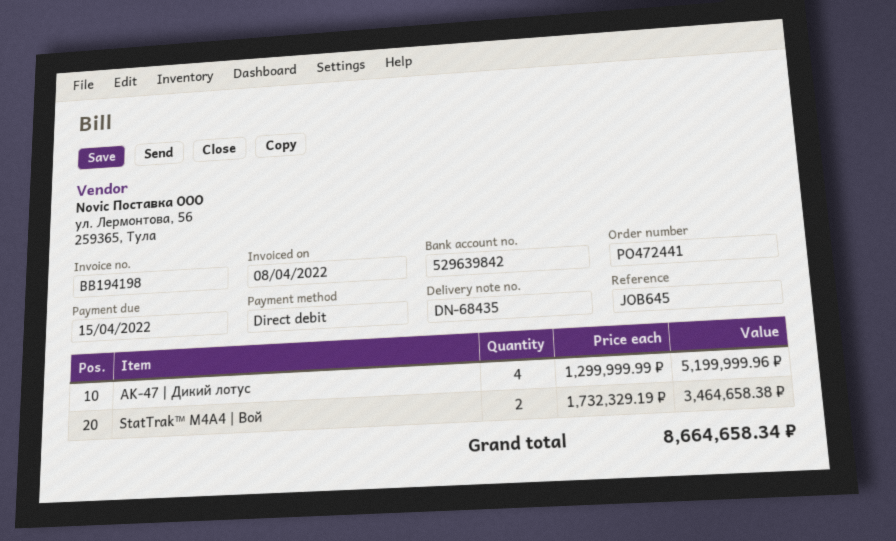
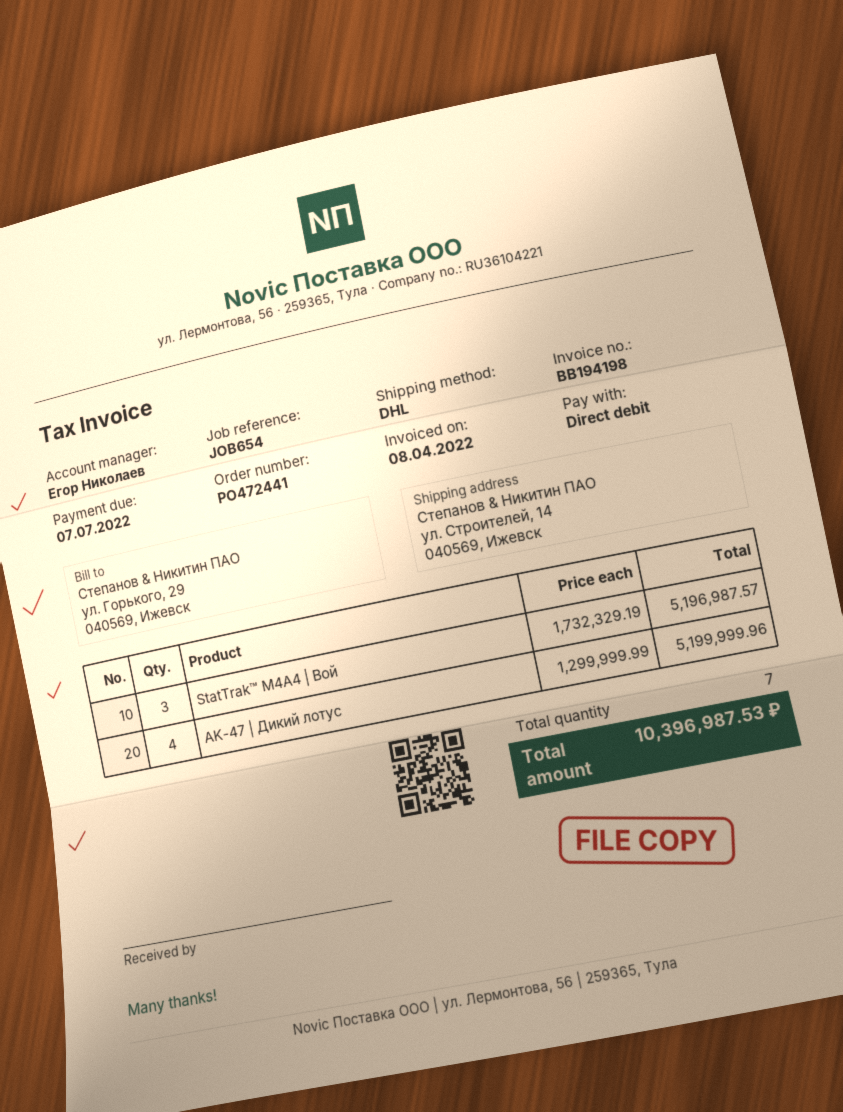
due date: 2022-04-15 -> 2022-07-07
reference: JOB645 -> JOB654
StatTrak™ M4A4 | Вой: 2 x 1732329.19 = 3464658.38 -> 3 x 1732329.19 = 5196987.57
total: 8664658.34 -> 10396987.53

